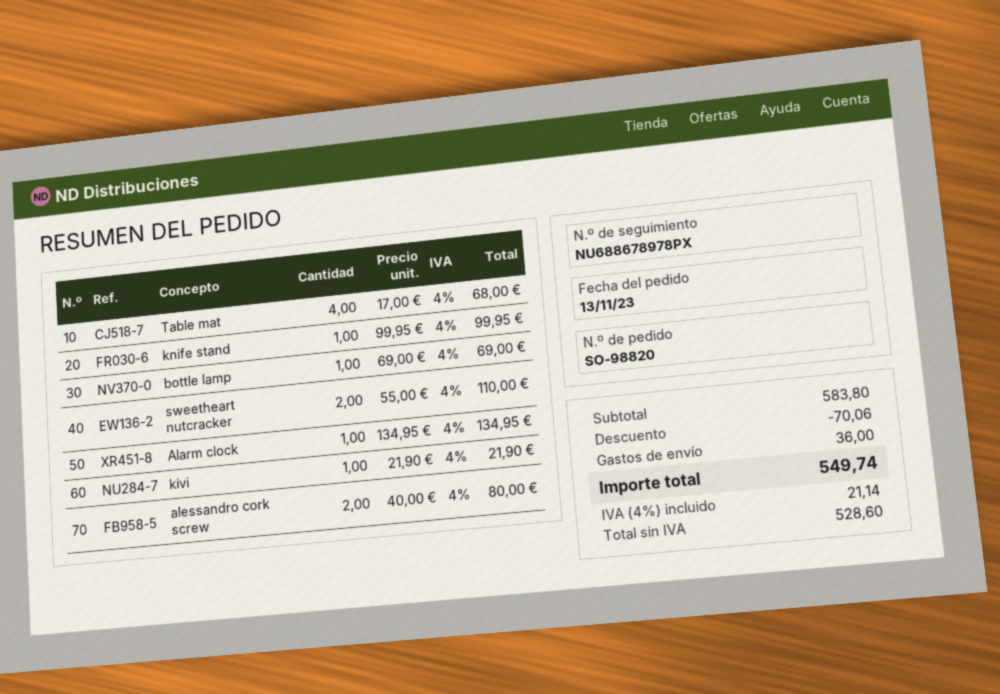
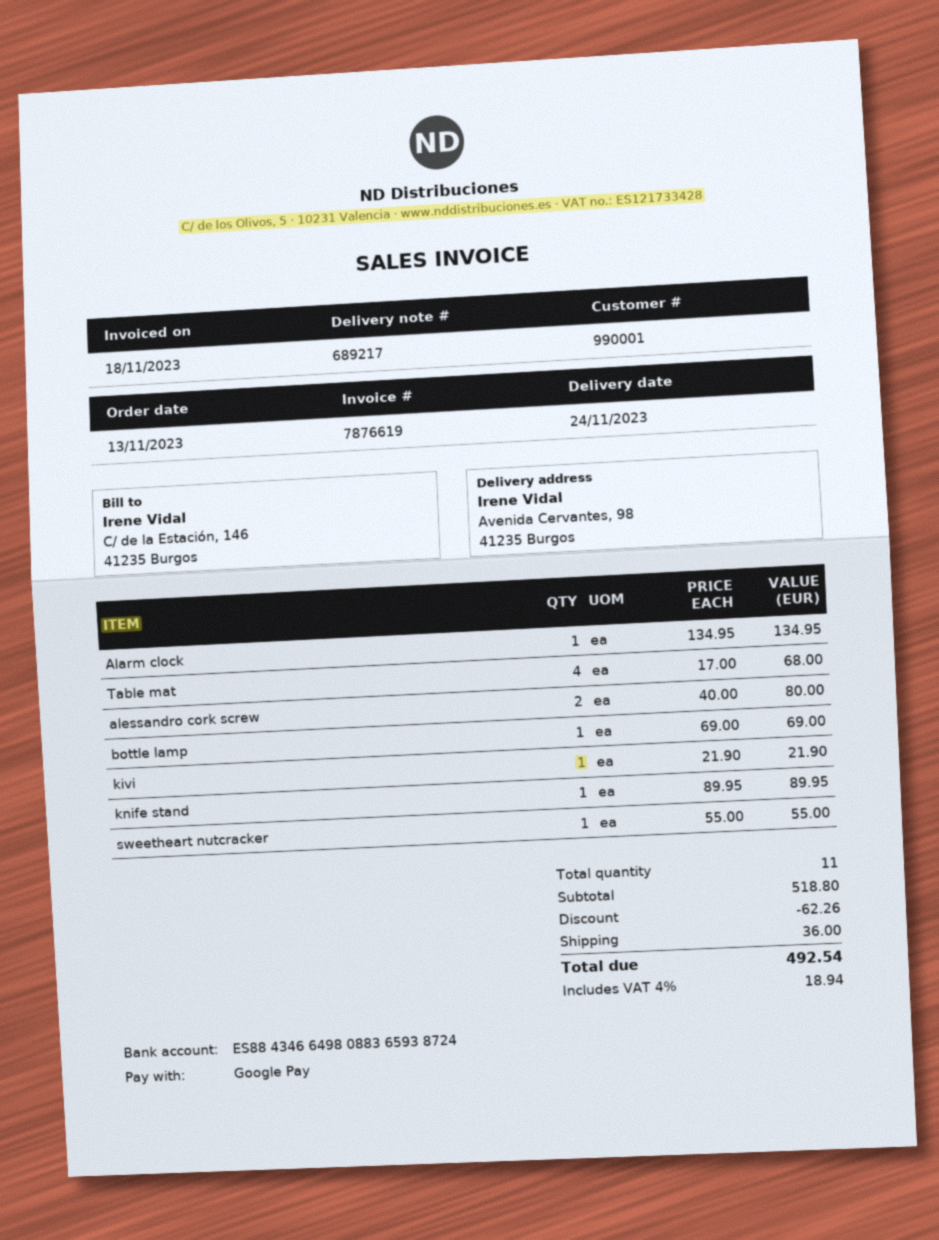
knife stand: 1 x 99.95 = 99.95 -> 1 x 89.95 = 89.95
sweetheart nutcracker: 2 x 55.00 = 110.00 -> 1 x 55.00 = 55.00
subtotal: 583.80 -> 518.80
discount: 70.06 -> 62.26
tax: 4% = 21.14 -> 4% = 18.94
total: 549.74 -> 492.54

